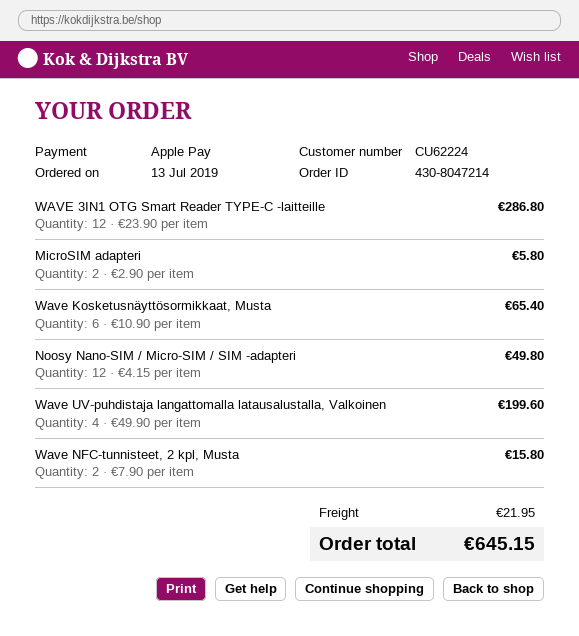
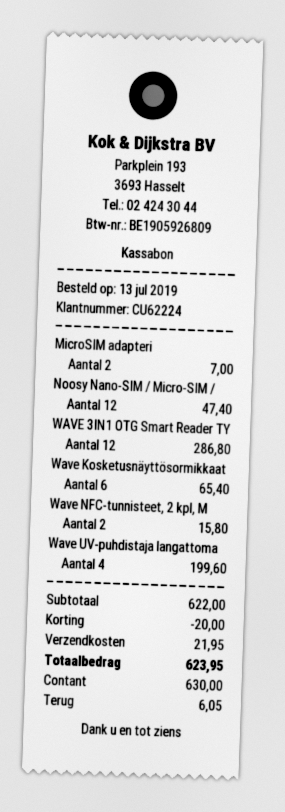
payment method: Apple Pay -> cash
MicroSIM adapteri: 2 for 5.80 -> 2 for 7.00
Noosy Nano-SIM / Micro-SIM / SIM -adapteri: 12 for 49.80 -> 12 for 47.40
discount: none -> 20.00
total: 645.15 -> 623.95

